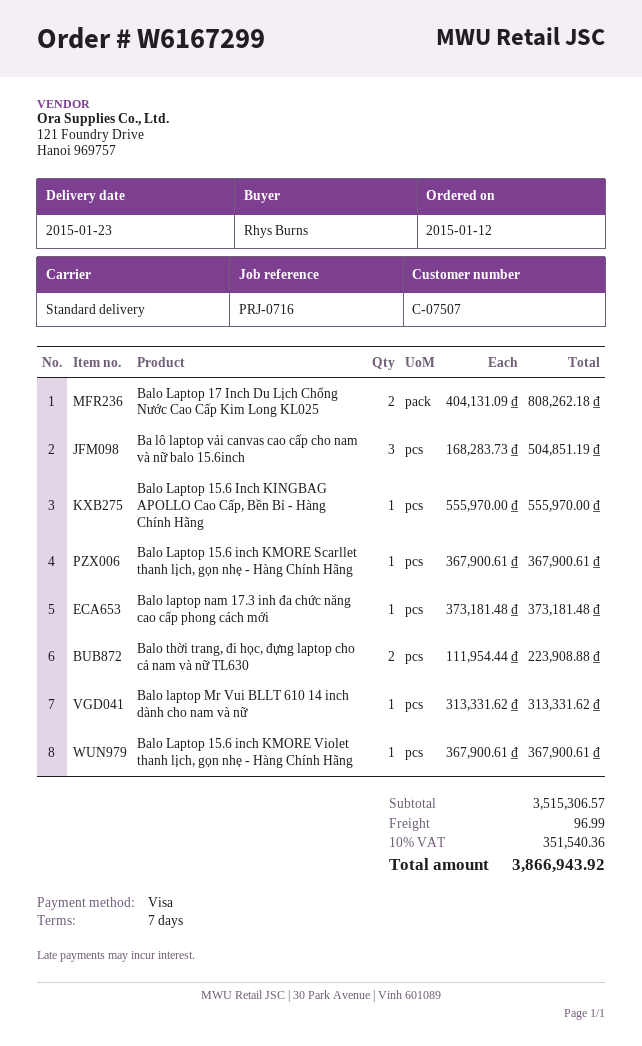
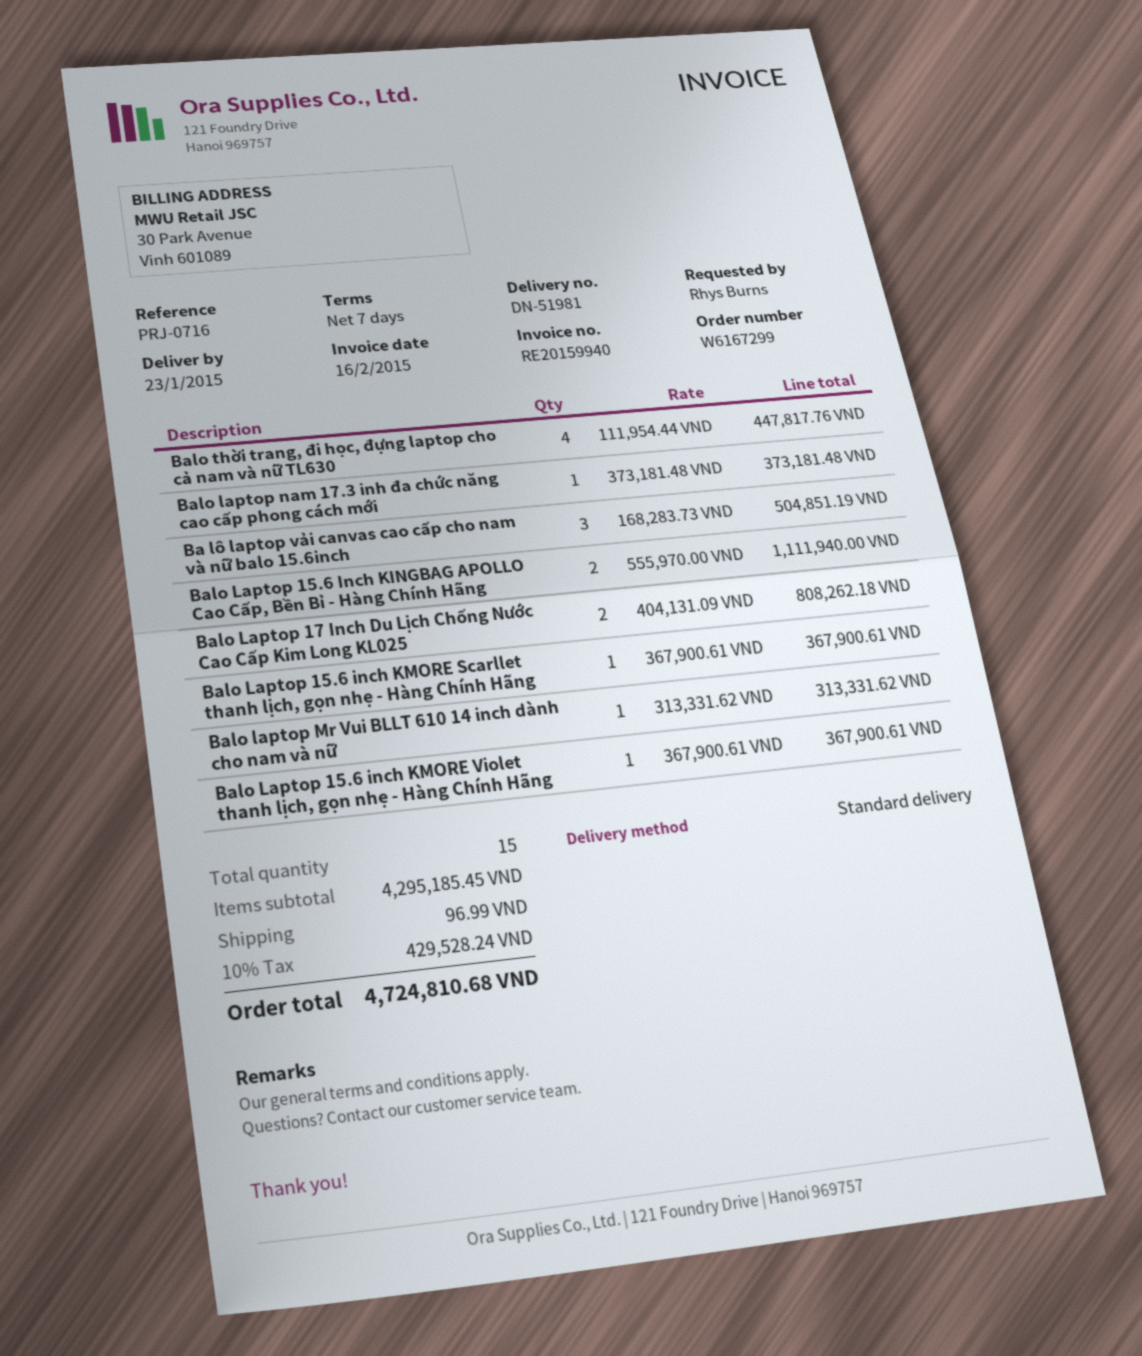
Balo Laptop 15.6 Inch KINGBAG APOLLO Cao Cấp, Bền Bỉ - Hàng Chính Hãng: 1 x 555970.00 = 555970.00 -> 2 x 555970.00 = 1111940.00
Balo thời trang, đi học, đựng laptop cho cả nam và nữ TL630: 2 x 111954.44 = 223908.88 -> 4 x 111954.44 = 447817.76
subtotal: 3515306.57 -> 4295185.45
tax: 10% = 351540.36 -> 10% = 429528.24
total: 3866943.92 -> 4724810.68

